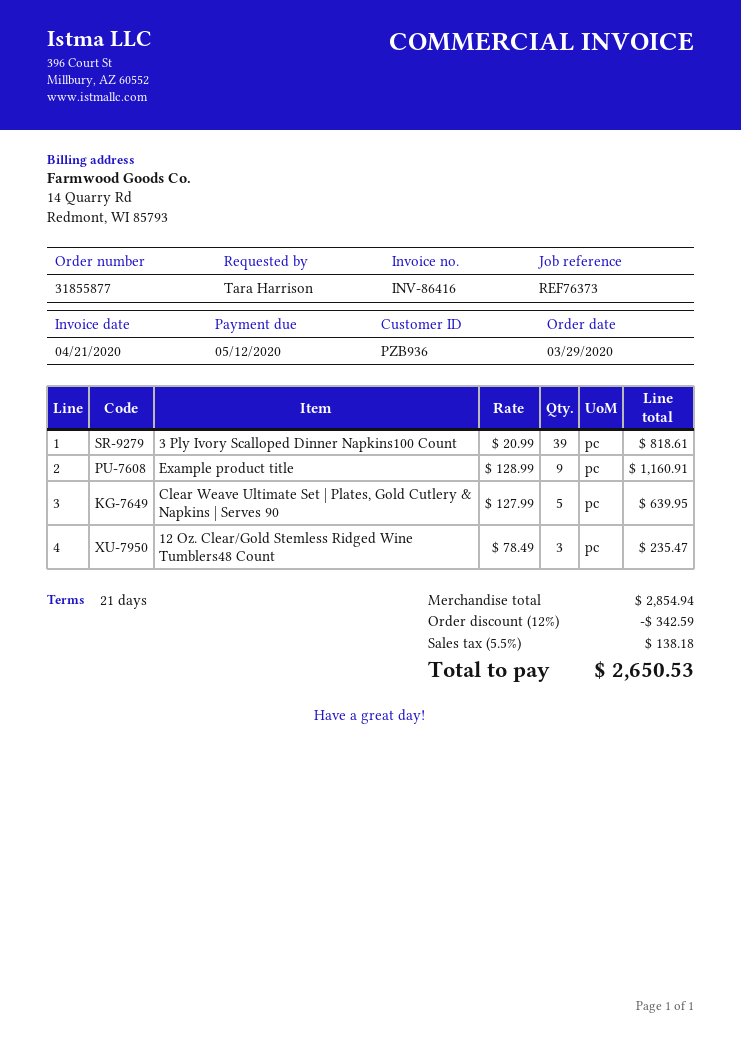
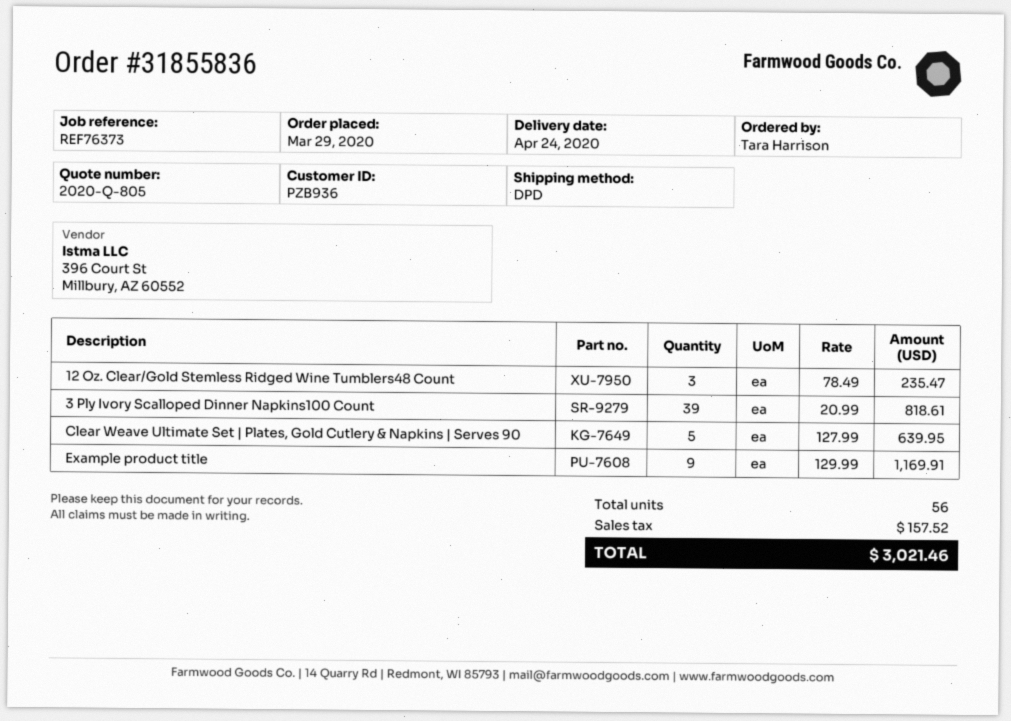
order number: 31855877 -> 31855836
Example product title: 9 x 128.99 = 1160.91 -> 9 x 129.99 = 1169.91
discount: 12% = 342.59 -> none
tax: 138.18 -> 157.52
total: 2650.53 -> 3021.46

